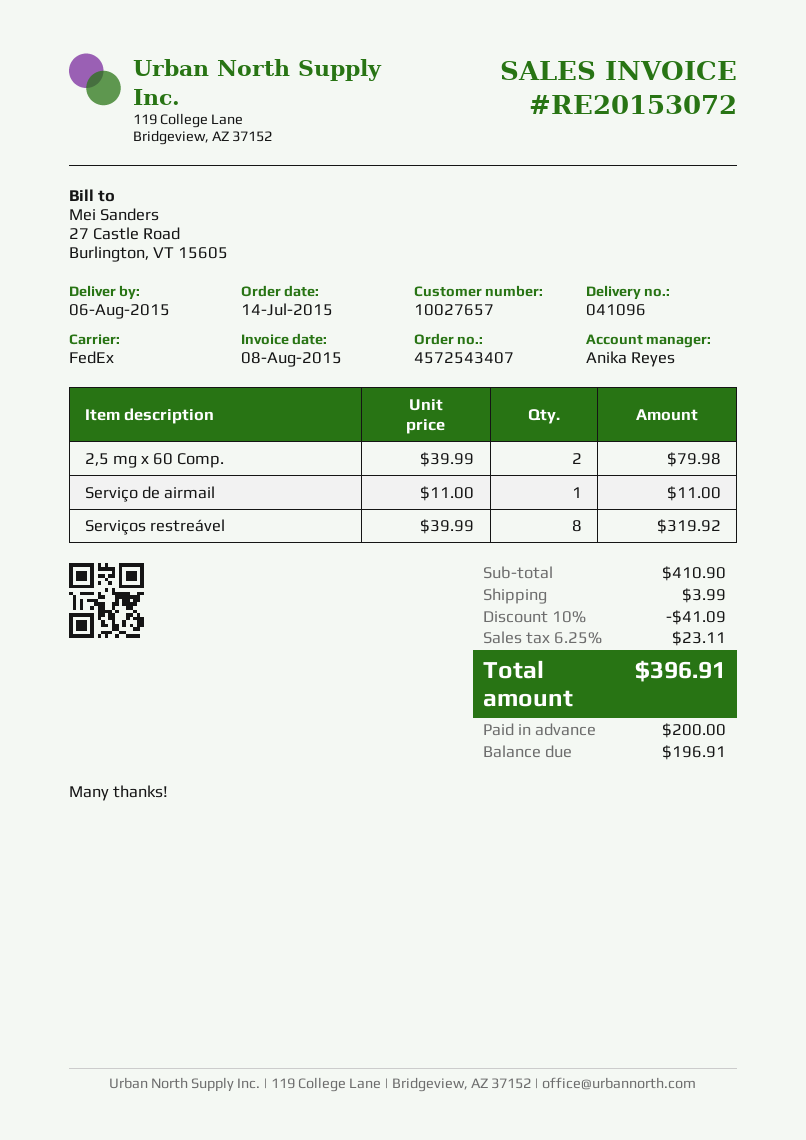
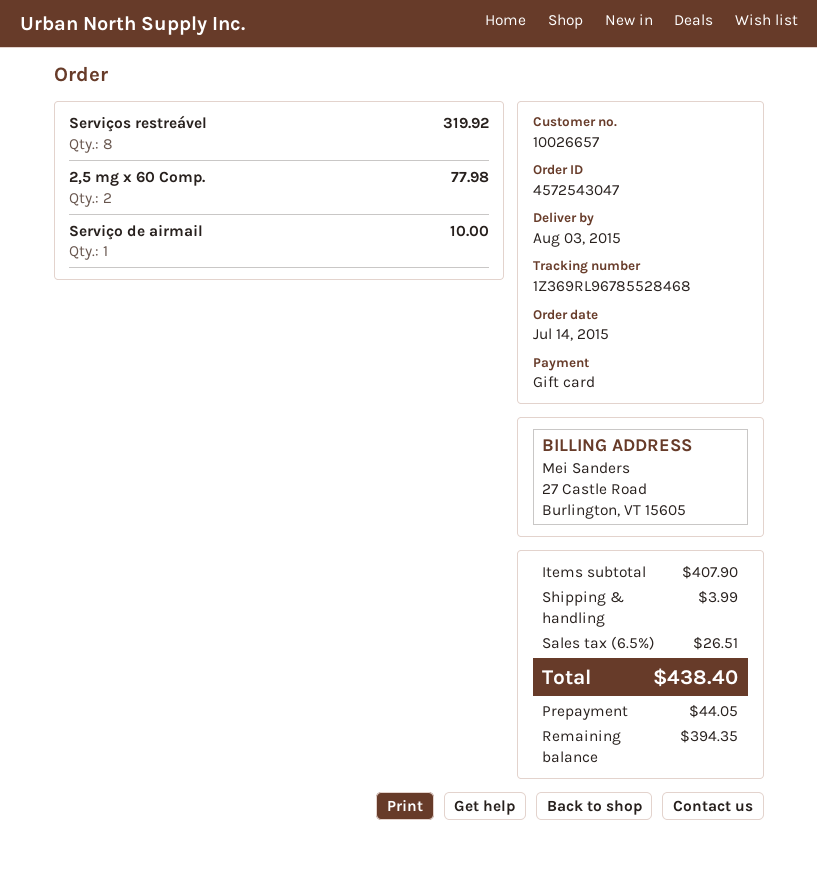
order number: 4572543407 -> 4572543047
delivery date: 2015-08-06 -> 2015-08-03
customer number: 10027657 -> 10026657
2,5 mg x 60 Comp.: 2 for 79.98 -> 2 for 77.98
Serviço de airmail: 1 for 11.00 -> 1 for 10.00
subtotal: 410.90 -> 407.90
discount: 10% = 41.09 -> none
tax: 6.25% = 23.11 -> 6.5% = 26.51
total: 396.91 -> 438.40
deposit: 200.00 -> 44.05
balance: 196.91 -> 394.35

